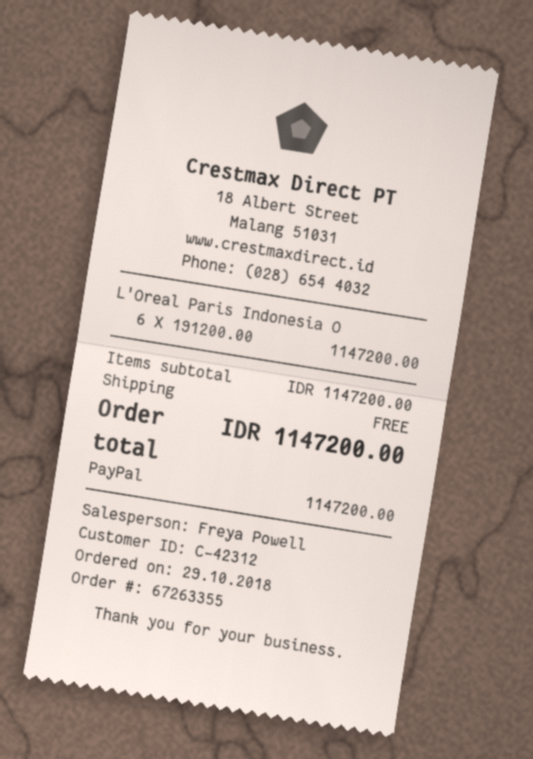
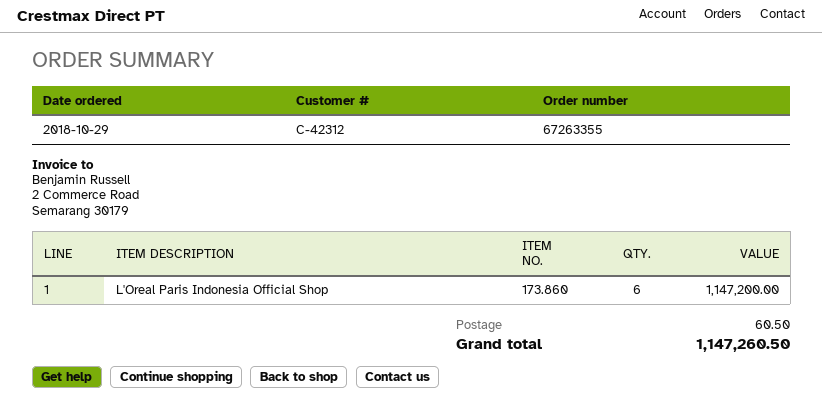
shipping: 0.00 -> 60.50
total: 1147200.00 -> 1147260.50

